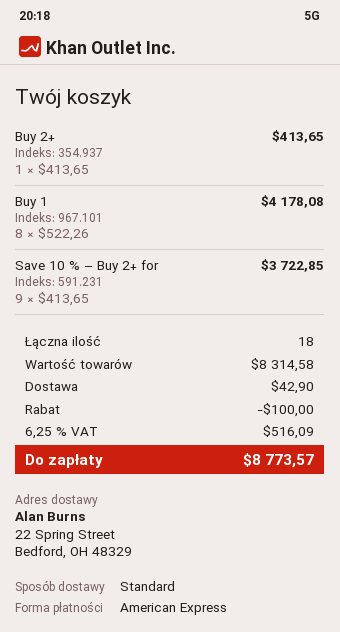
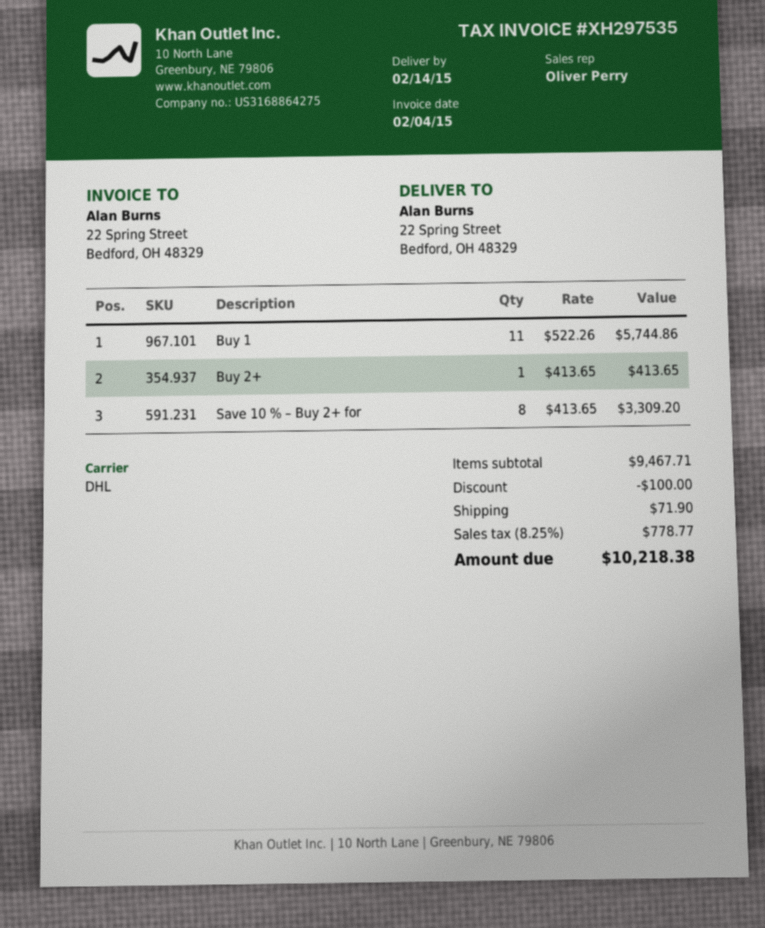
shipping method: standard -> DHL
Buy 1: 8 x 522.26 = 4178.08 -> 11 x 522.26 = 5744.86
Save 10 % – Buy 2+ for: 9 x 413.65 = 3722.85 -> 8 x 413.65 = 3309.20
subtotal: 8314.58 -> 9467.71
shipping: 42.90 -> 71.90
tax: 6.25% = 516.09 -> 8.25% = 778.77
total: 8773.57 -> 10218.38

